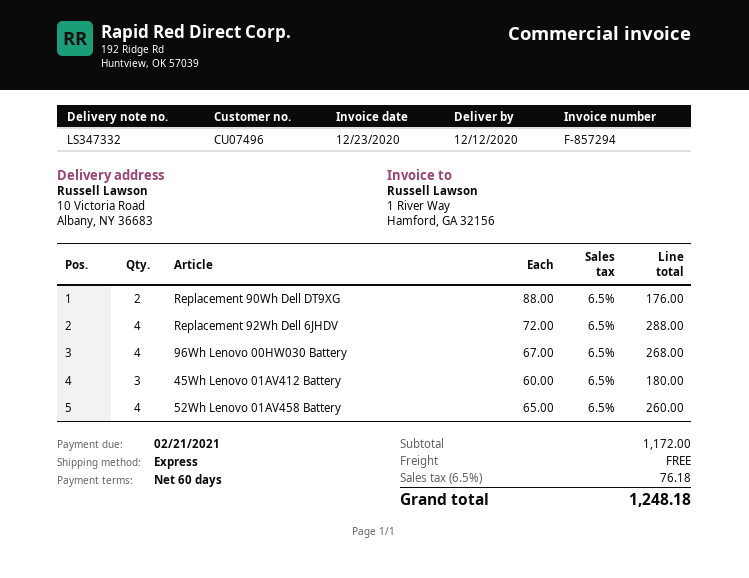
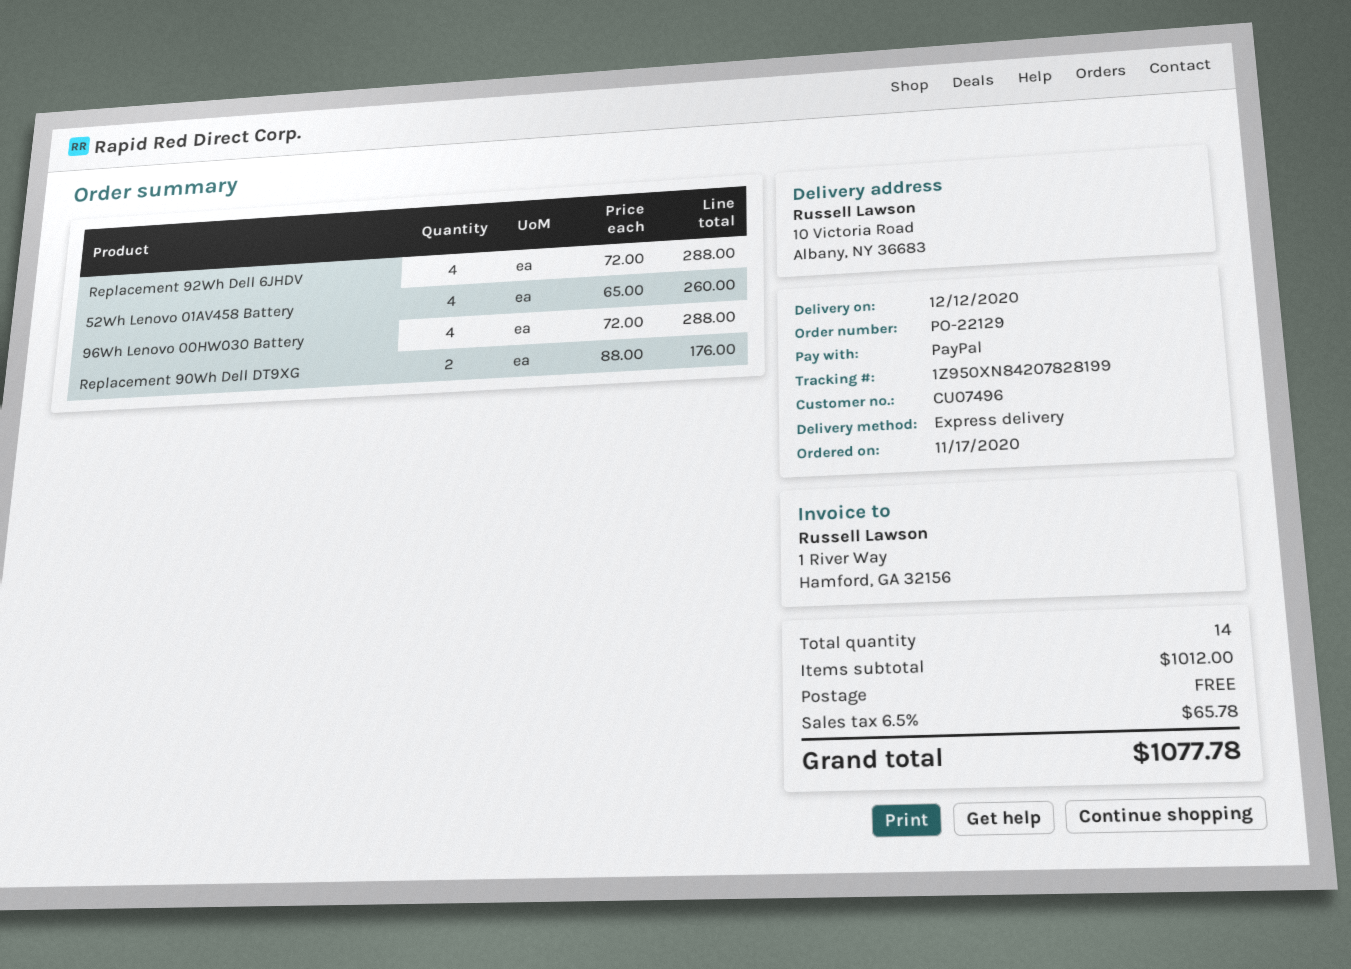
96Wh Lenovo 00HW030 Battery: 4 x 67.00 = 268.00 -> 4 x 72.00 = 288.00
45Wh Lenovo 01AV412 Battery: 3 x 60.00 = 180.00 -> none
subtotal: 1172.00 -> 1012.00
tax: 6.5% = 76.18 -> 6.5% = 65.78
total: 1248.18 -> 1077.78

